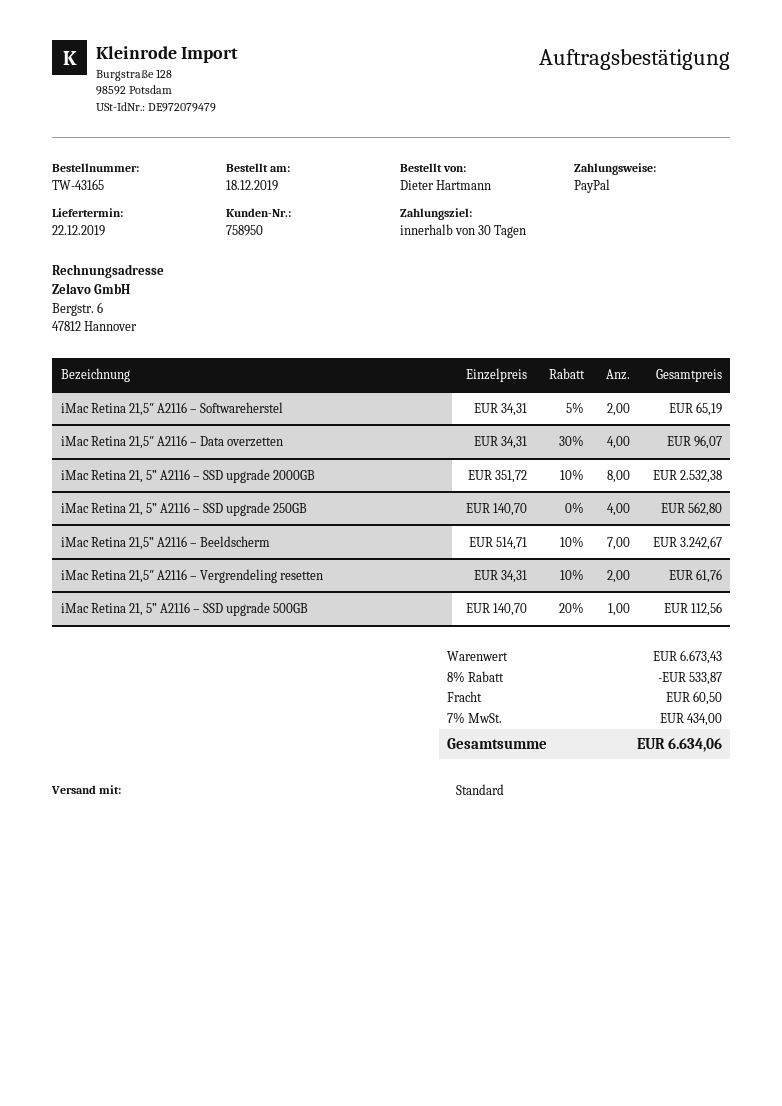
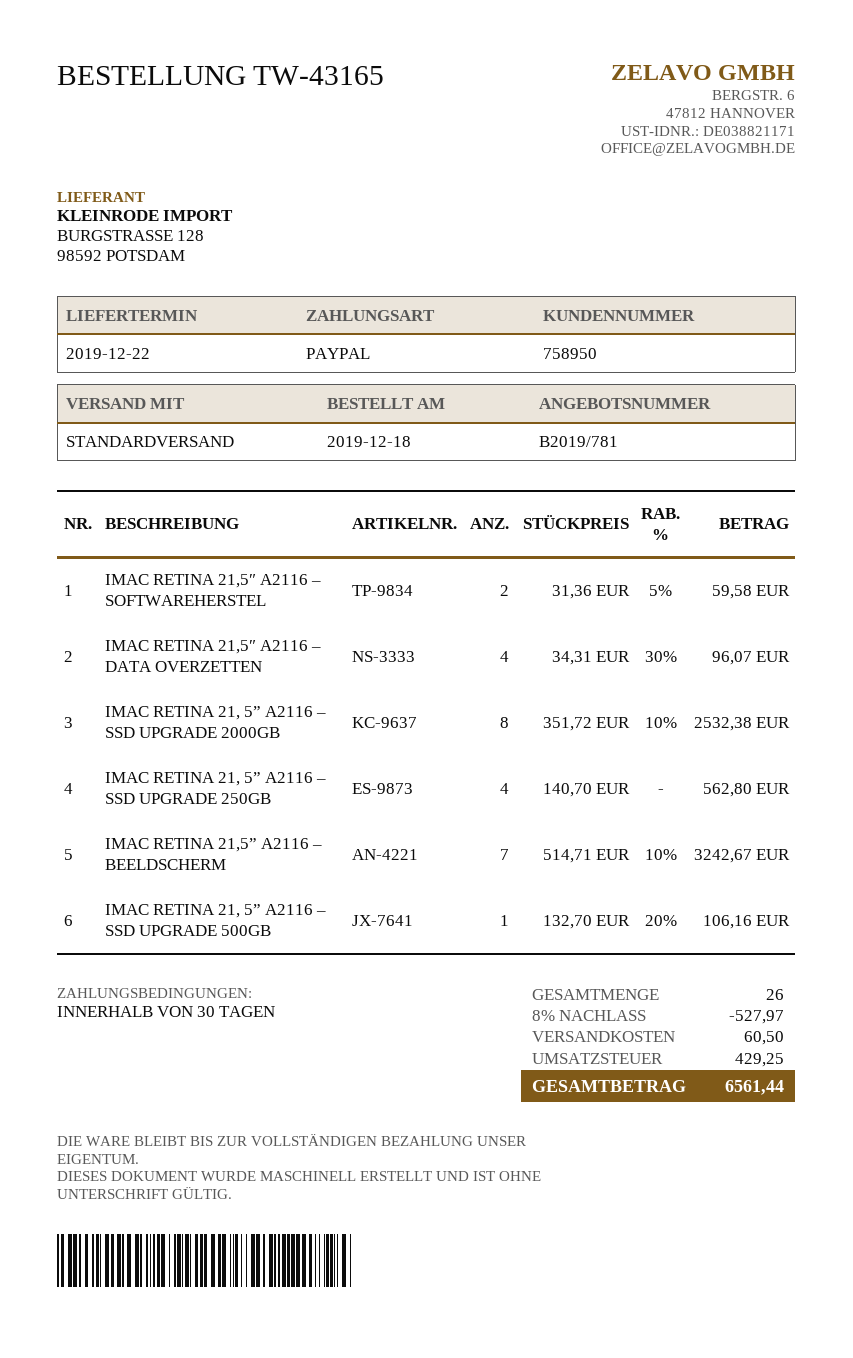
iMac Retina 21,5″ A2116 – Softwareherstel: 2 x 34.31 - 5% = 65.19 -> 2 x 31.36 - 5% = 59.58
iMac Retina 21,5″ A2116 – Vergrendeling resetten: 2 x 34.31 - 10% = 61.76 -> none
iMac Retina 21, 5” A2116 – SSD upgrade 500GB: 1 x 140.70 - 20% = 112.56 -> 1 x 132.70 - 20% = 106.16
discount: 8% = 533.87 -> 8% = 527.97
tax: 434.00 -> 429.25
total: 6634.06 -> 6561.44

